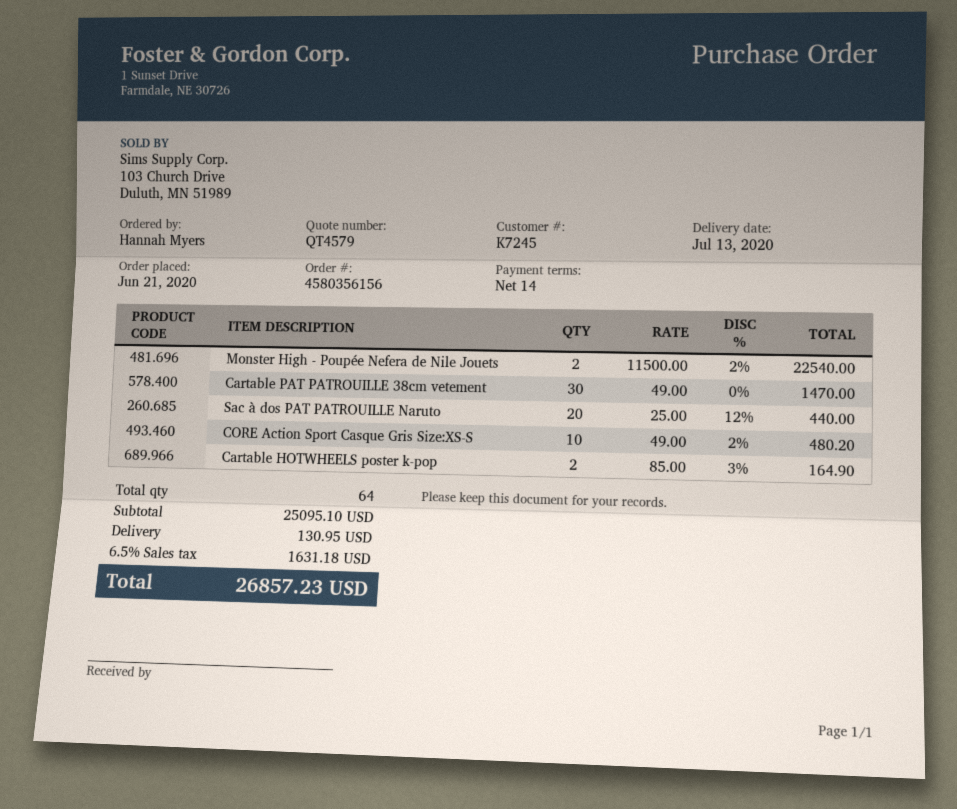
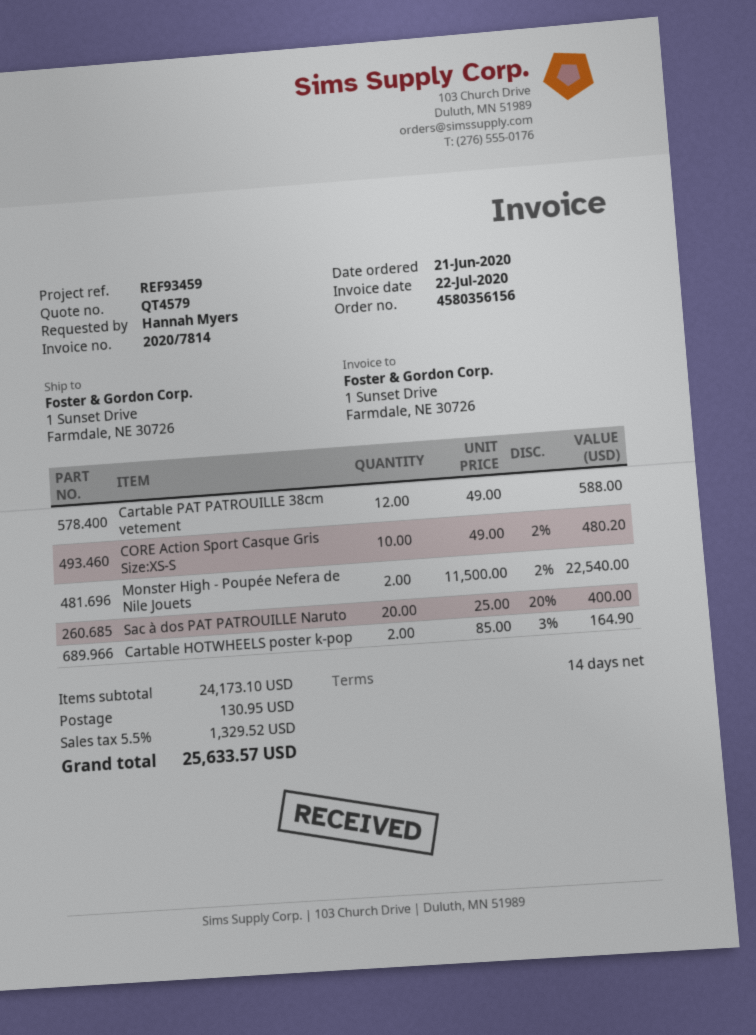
Cartable PAT PATROUILLE 38cm vetement: 30 x 49.00 = 1470.00 -> 12 x 49.00 = 588.00
Sac à dos PAT PATROUILLE Naruto: 20 x 25.00 - 12% = 440.00 -> 20 x 25.00 - 20% = 400.00
subtotal: 25095.10 -> 24173.10
tax: 6.5% = 1631.18 -> 5.5% = 1329.52
total: 26857.23 -> 25633.57

